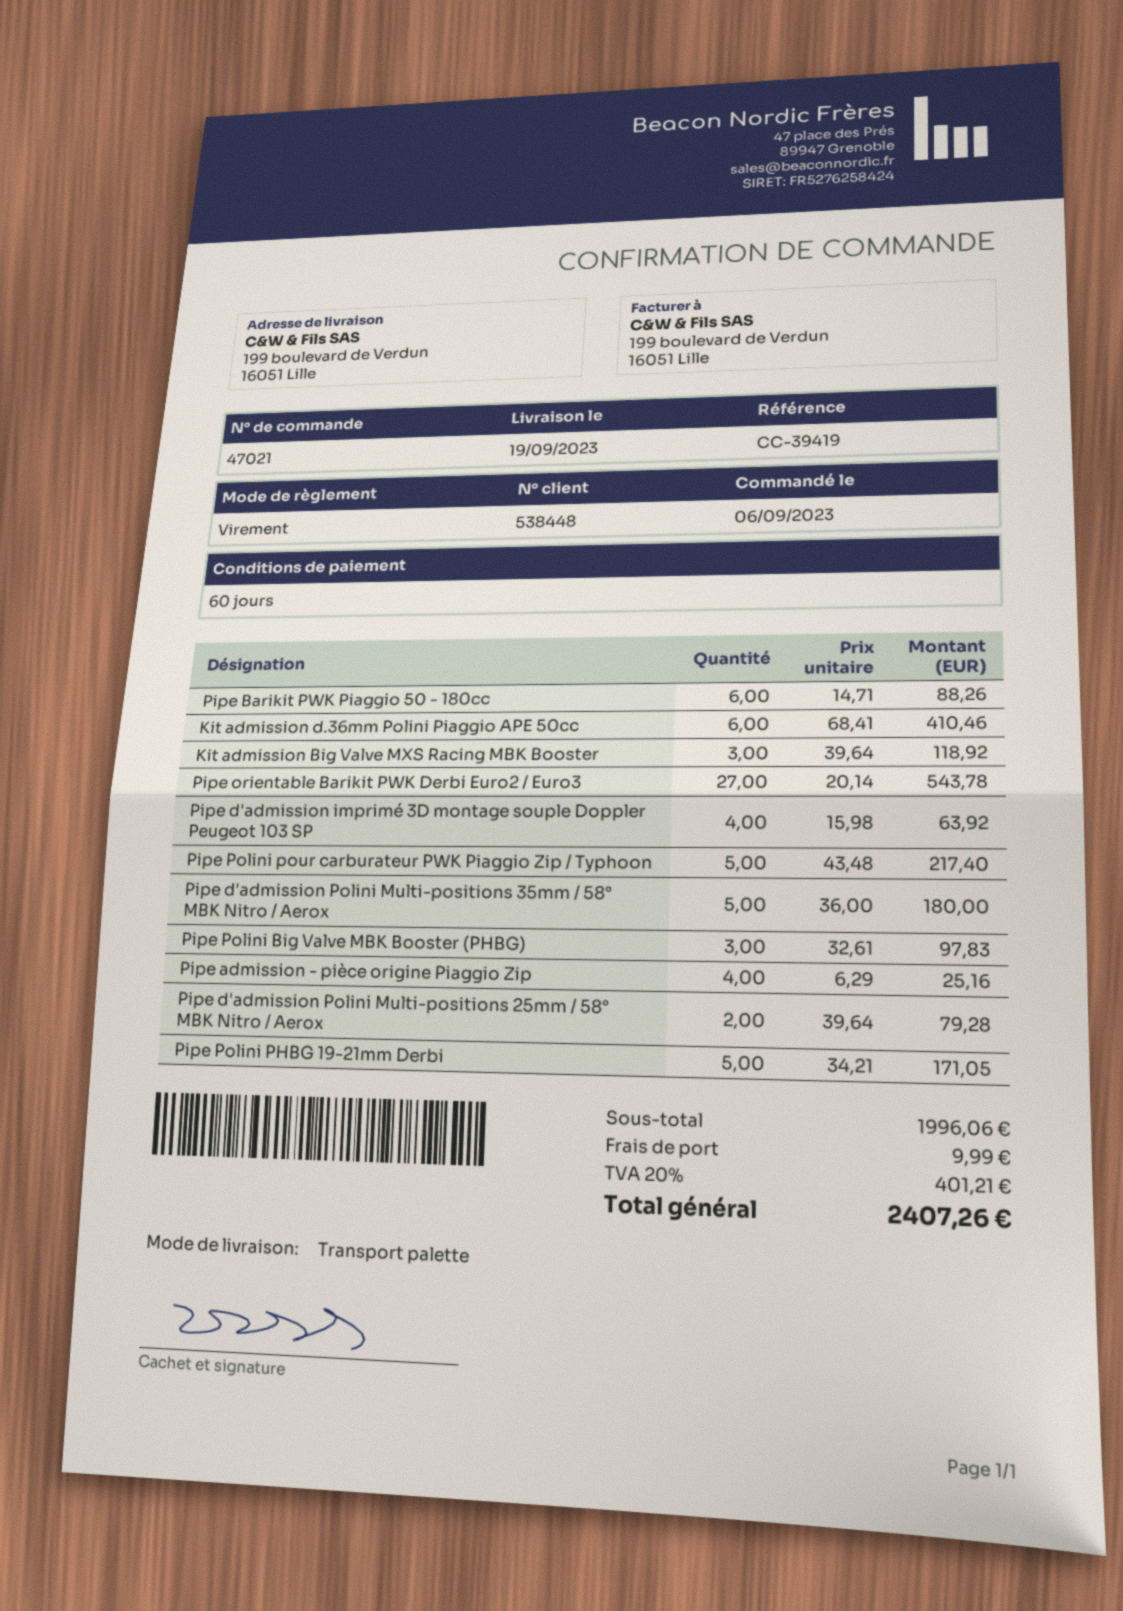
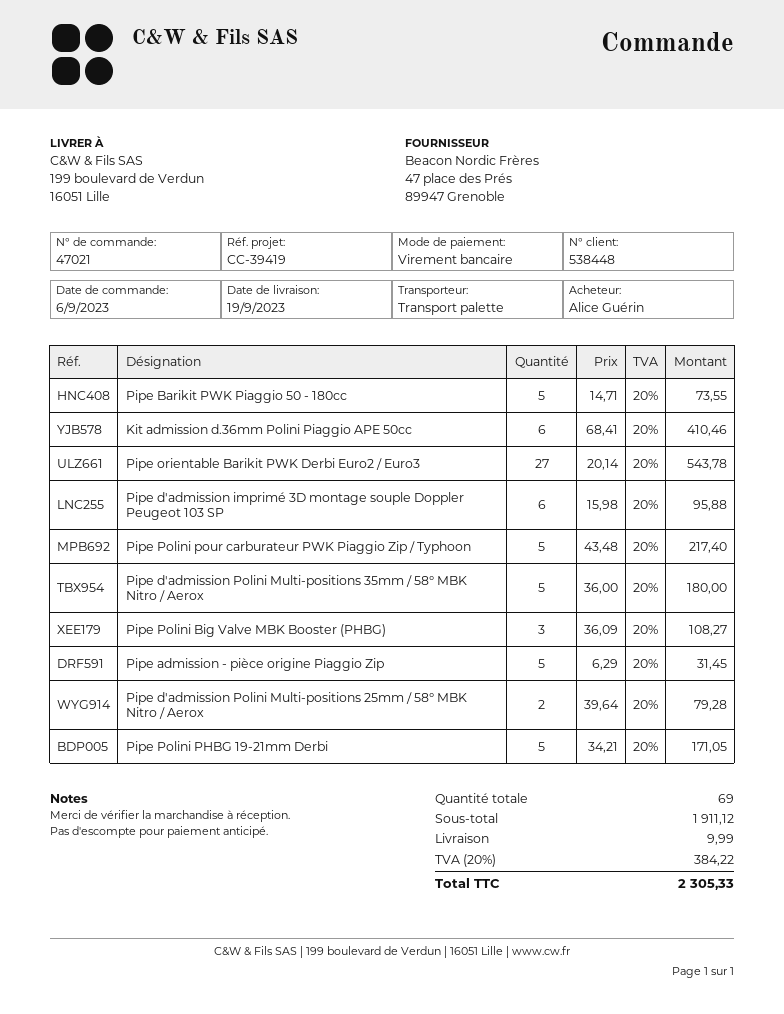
Pipe Barikit PWK Piaggio 50 - 180cc: 6 x 14.71 = 88.26 -> 5 x 14.71 = 73.55
Kit admission Big Valve MXS Racing MBK Booster: 3 x 39.64 = 118.92 -> none
Pipe d'admission imprimé 3D montage souple Doppler Peugeot 103 SP: 4 x 15.98 = 63.92 -> 6 x 15.98 = 95.88
Pipe Polini Big Valve MBK Booster (PHBG): 3 x 32.61 = 97.83 -> 3 x 36.09 = 108.27
Pipe admission - pièce origine Piaggio Zip: 4 x 6.29 = 25.16 -> 5 x 6.29 = 31.45
subtotal: 1996.06 -> 1911.12
tax: 20% = 401.21 -> 20% = 384.22
total: 2407.26 -> 2305.33

